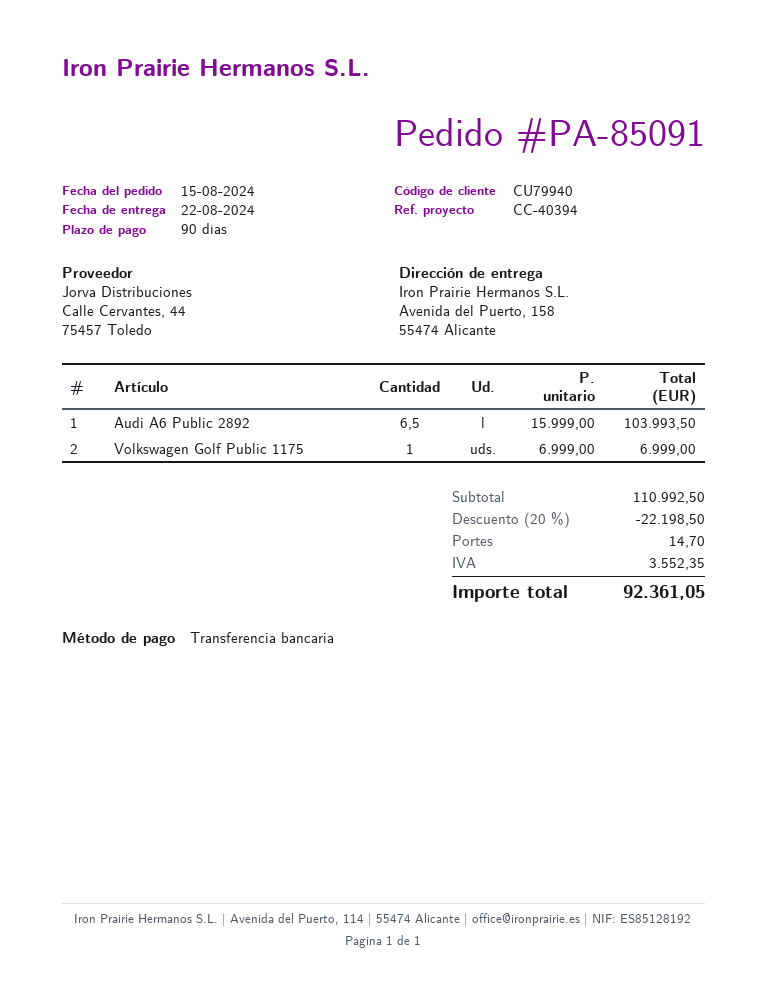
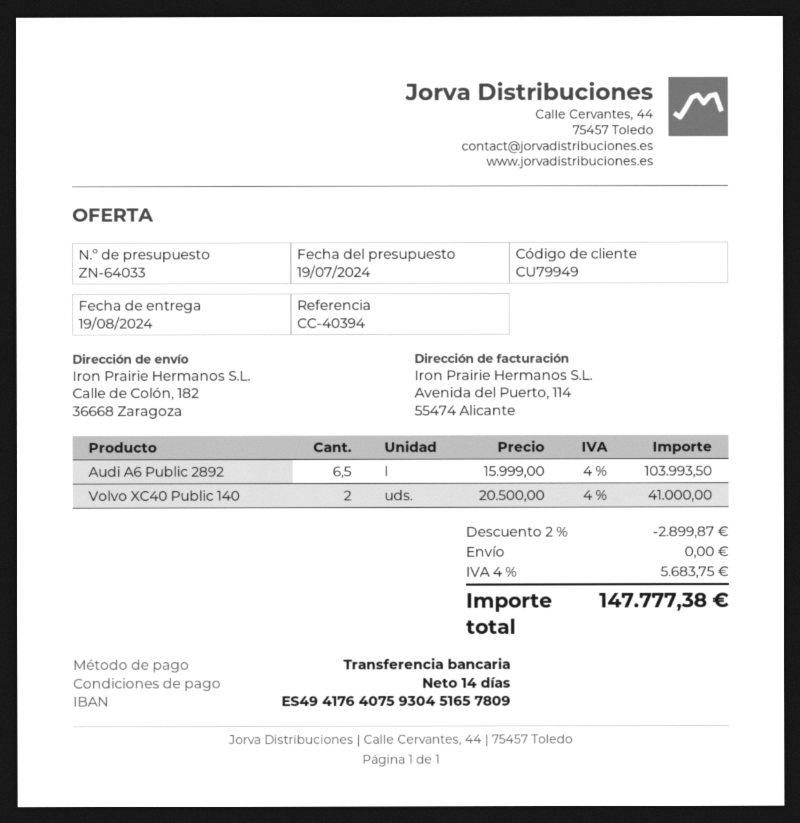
delivery date: 2024-08-22 -> 2024-08-19
payment terms: 90 days -> 14 days
customer number: CU79940 -> CU79949
ship to: Avenida del Puerto, 158, 55474 Alicante -> Calle de Colón, 182, 36668 Zaragoza
Volkswagen Golf Public 1175: 1 x 6999.00 = 6999.00 -> none
Volvo XC40 Public 140: none -> 2 x 20500.00 = 41000.00
discount: 20% = 22198.50 -> 2% = 2899.87
shipping: 14.70 -> 0.00
tax: 3552.35 -> 5683.75
total: 92361.05 -> 147777.38

